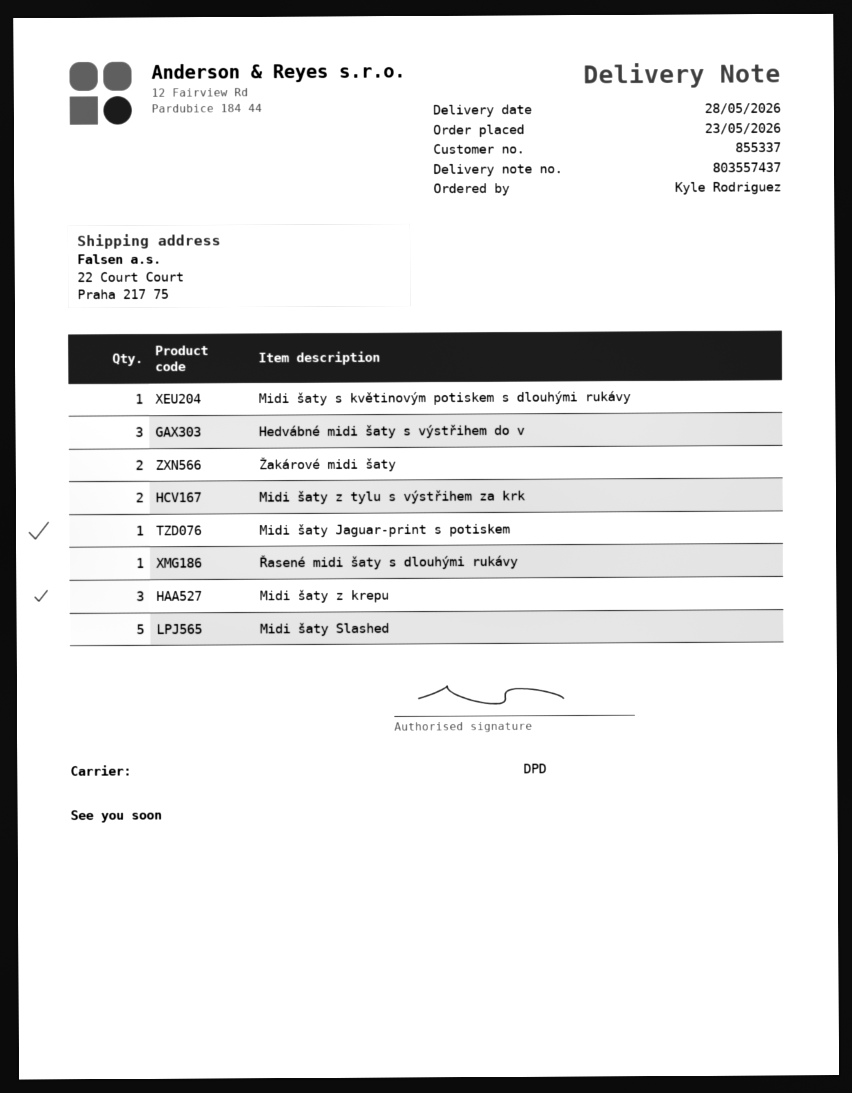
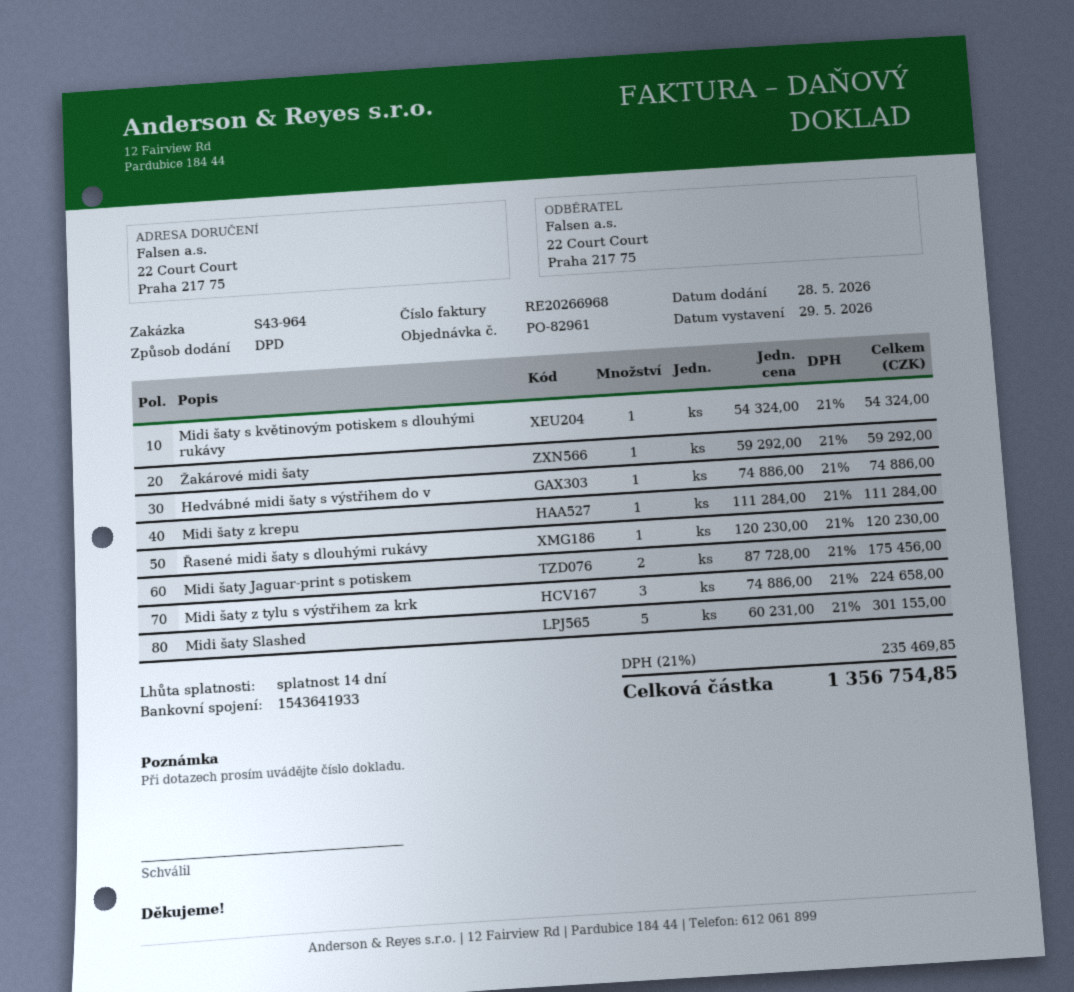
Hedvábné midi šaty s výstřihem do v: 3 -> 1
Žakárové midi šaty: 2 -> 1
Midi šaty z tylu s výstřihem za krk: 2 -> 3
Midi šaty Jaguar-print s potiskem: 1 -> 2
Midi šaty z krepu: 3 -> 1

